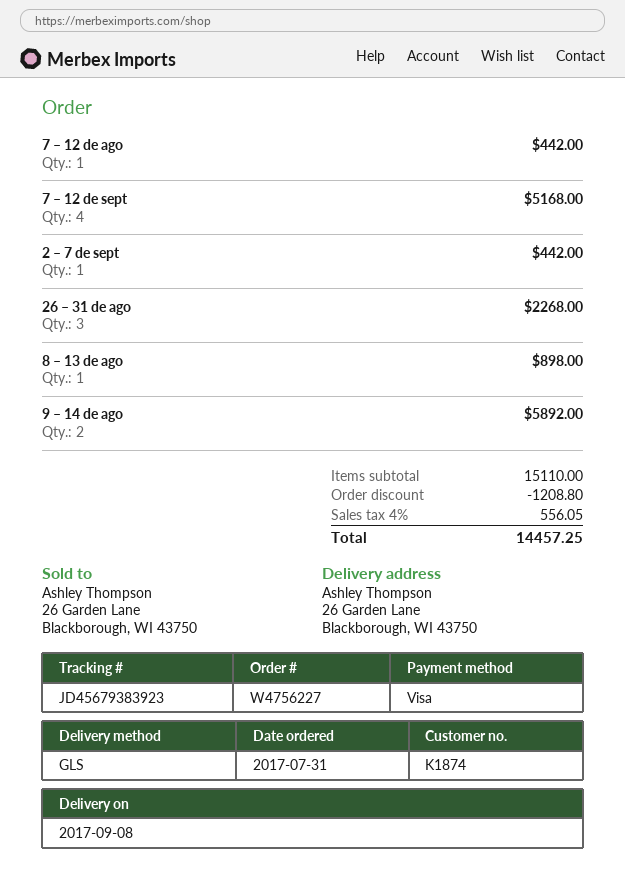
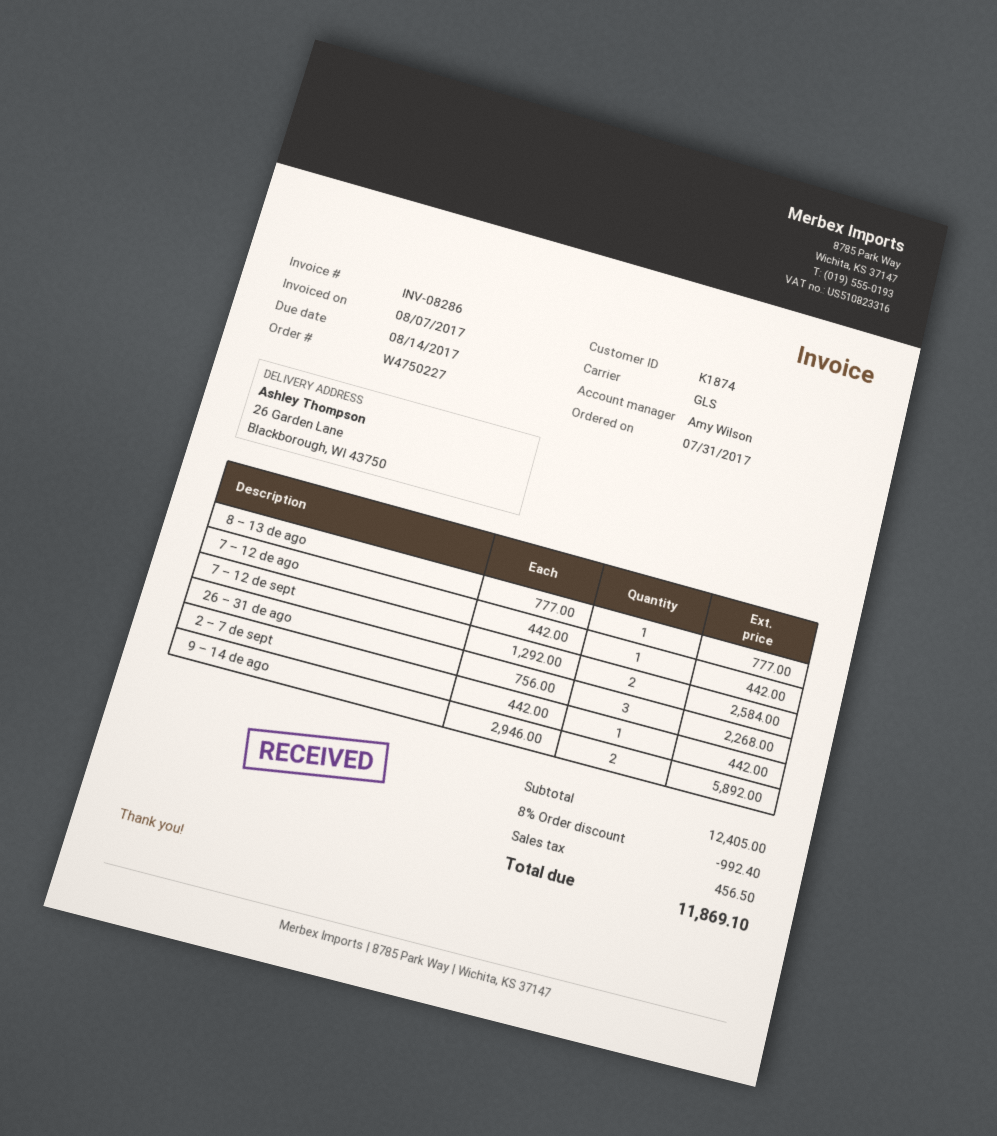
order number: W4756227 -> W4750227
7 – 12 de sept: 4 for 5168.00 -> 2 for 2584.00
8 – 13 de ago: 1 for 898.00 -> 1 for 777.00
subtotal: 15110.00 -> 12405.00
discount: 1208.80 -> 992.40
tax: 556.05 -> 456.50
total: 14457.25 -> 11869.10

